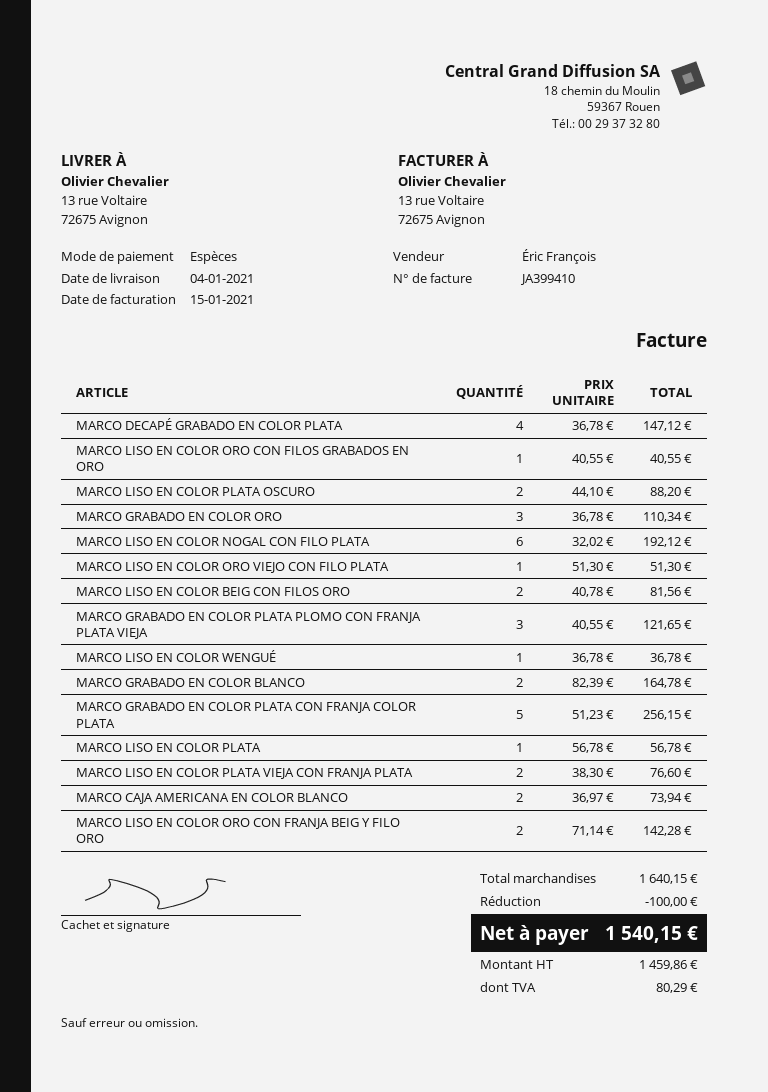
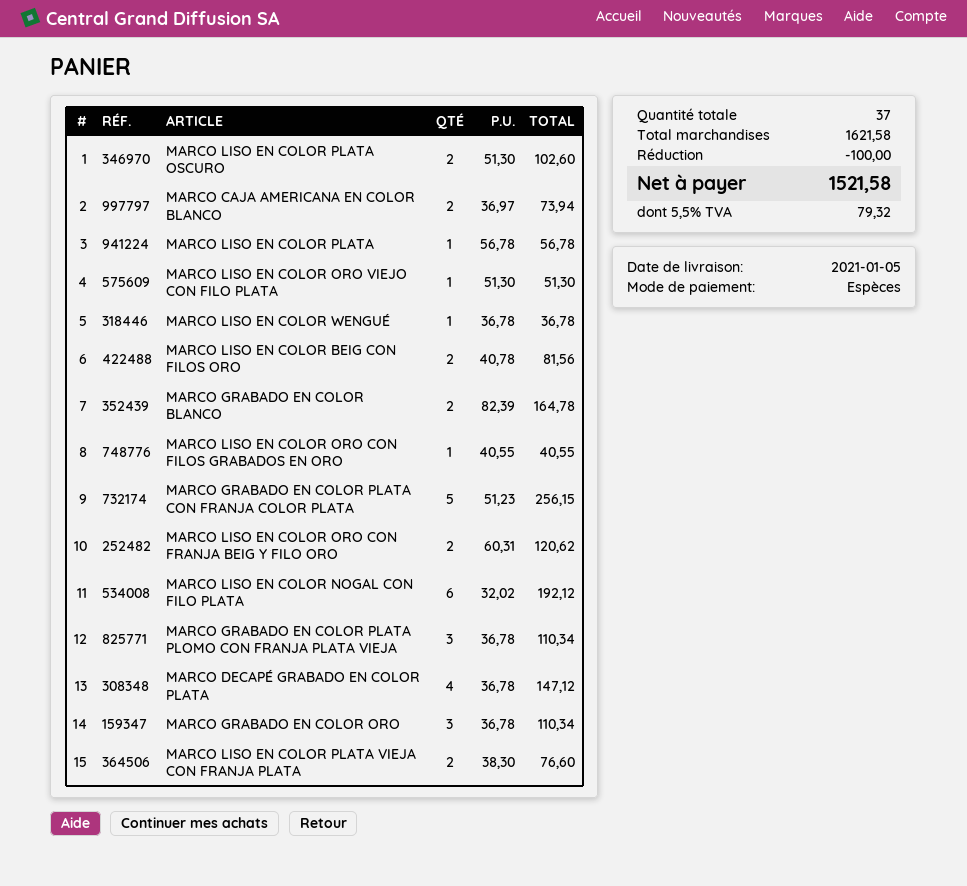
delivery date: 2021-01-04 -> 2021-01-05
MARCO LISO EN COLOR PLATA OSCURO: 2 x 44.10 = 88.20 -> 2 x 51.30 = 102.60
MARCO GRABADO EN COLOR PLATA PLOMO CON FRANJA PLATA VIEJA: 3 x 40.55 = 121.65 -> 3 x 36.78 = 110.34
MARCO LISO EN COLOR ORO CON FRANJA BEIG Y FILO ORO: 2 x 71.14 = 142.28 -> 2 x 60.31 = 120.62
subtotal: 1640.15 -> 1621.58
tax: 80.29 -> 79.32
total: 1540.15 -> 1521.58

